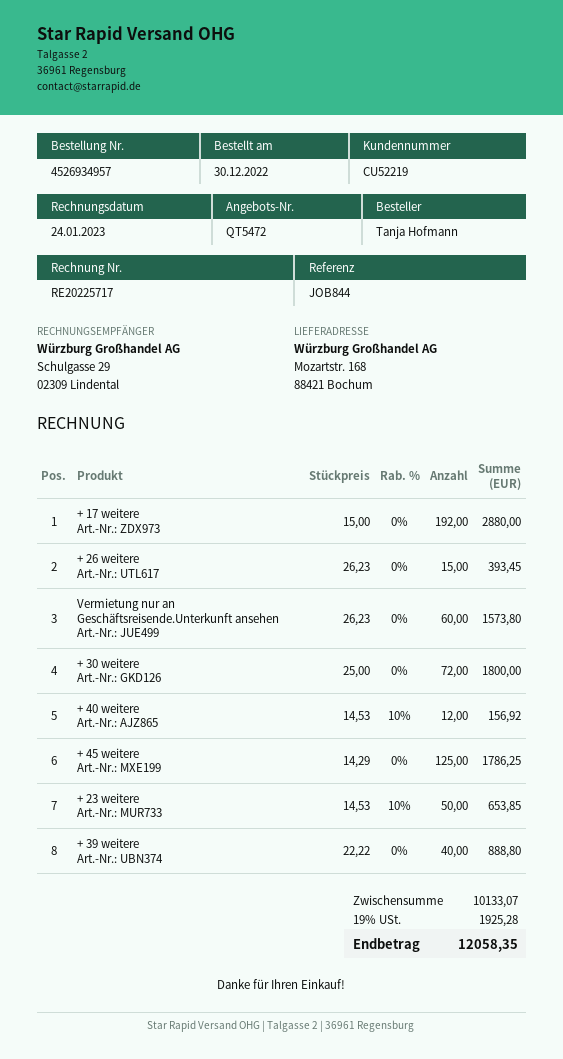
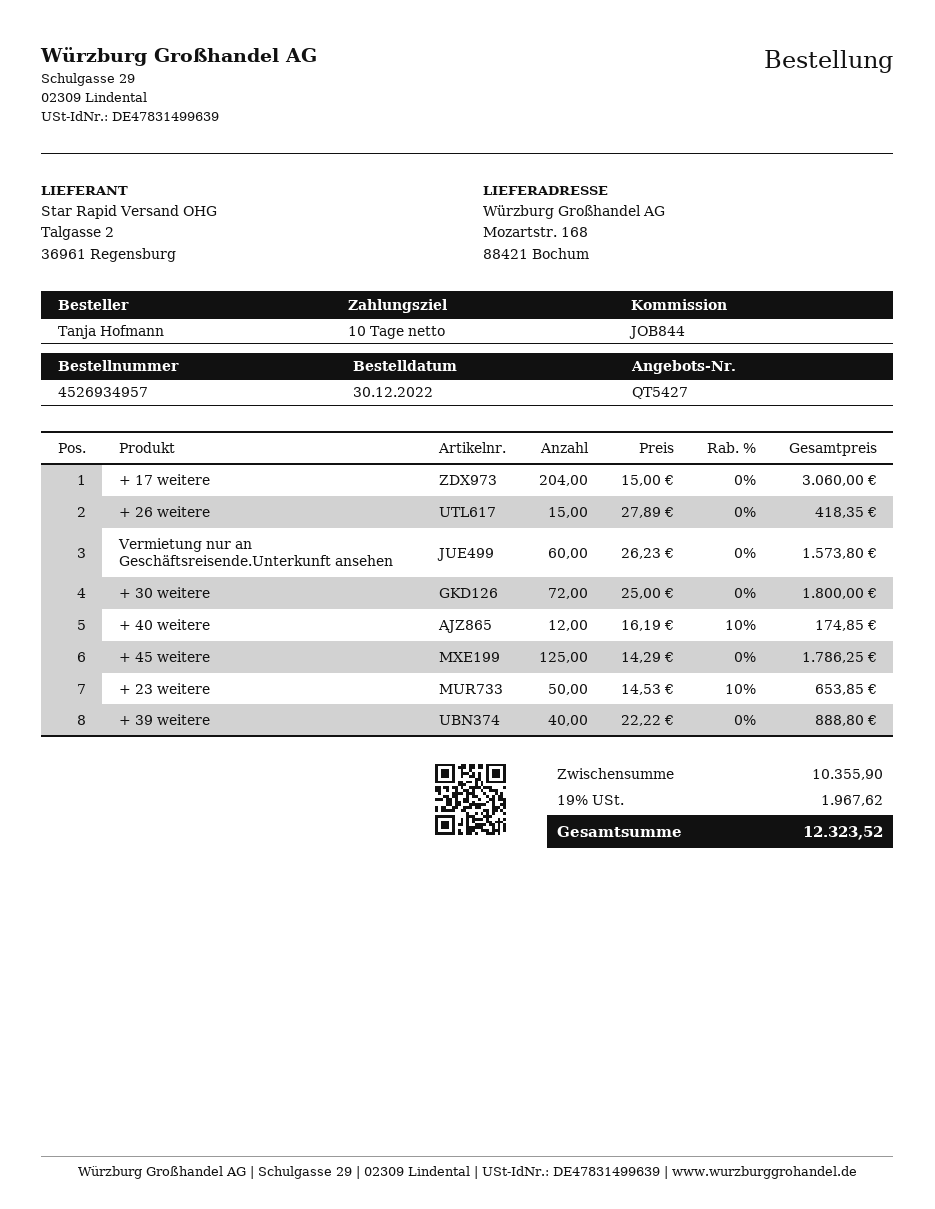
quote number: QT5472 -> QT5427
+ 17 weitere: 192 x 15.00 = 2880.00 -> 204 x 15.00 = 3060.00
+ 26 weitere: 15 x 26.23 = 393.45 -> 15 x 27.89 = 418.35
+ 40 weitere: 12 x 14.53 - 10% = 156.92 -> 12 x 16.19 - 10% = 174.85
subtotal: 10133.07 -> 10355.90
tax: 19% = 1925.28 -> 19% = 1967.62
total: 12058.35 -> 12323.52

